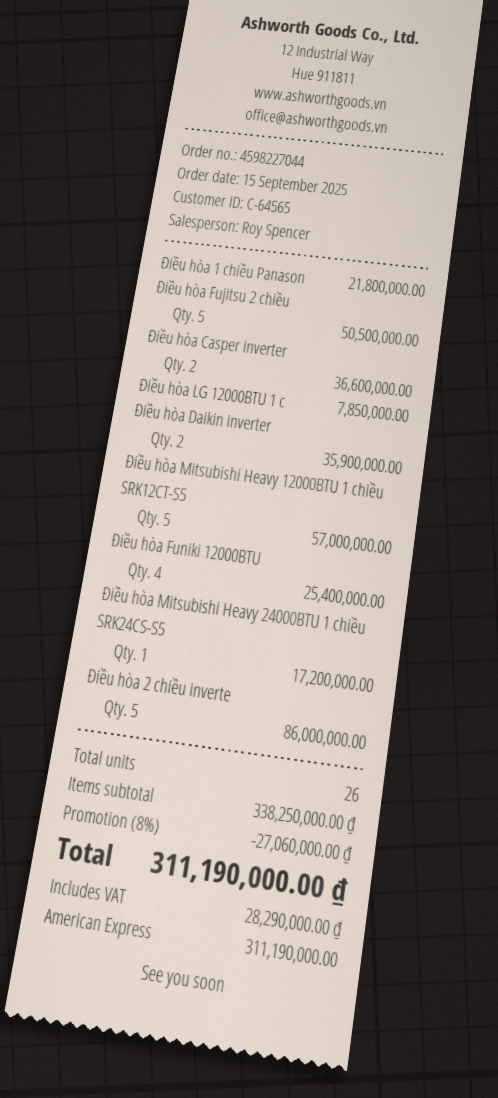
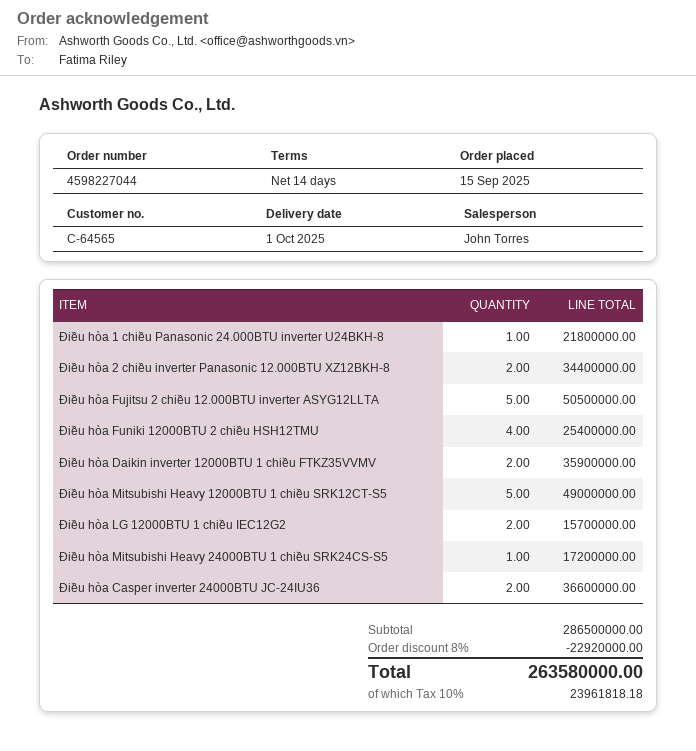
sales rep: Roy Spencer -> John Torres
Điều hòa LG 12000BTU 1 c: 1 for 7850000.00 -> 2 for 15700000.00
Điều hòa Mitsubishi Heavy 12000BTU 1 chiều SRK12CT-S5: 5 for 57000000.00 -> 5 for 49000000.00
Điều hòa 2 chiều inverte: 5 for 86000000.00 -> 2 for 34400000.00
subtotal: 338250000.00 -> 286500000.00
discount: 8% = 27060000.00 -> 8% = 22920000.00
tax: 28290000.00 -> 23961818.18
total: 311190000.00 -> 263580000.00

